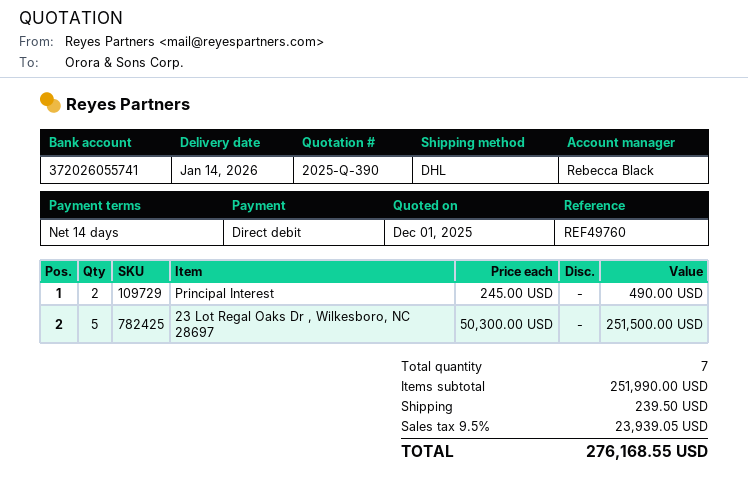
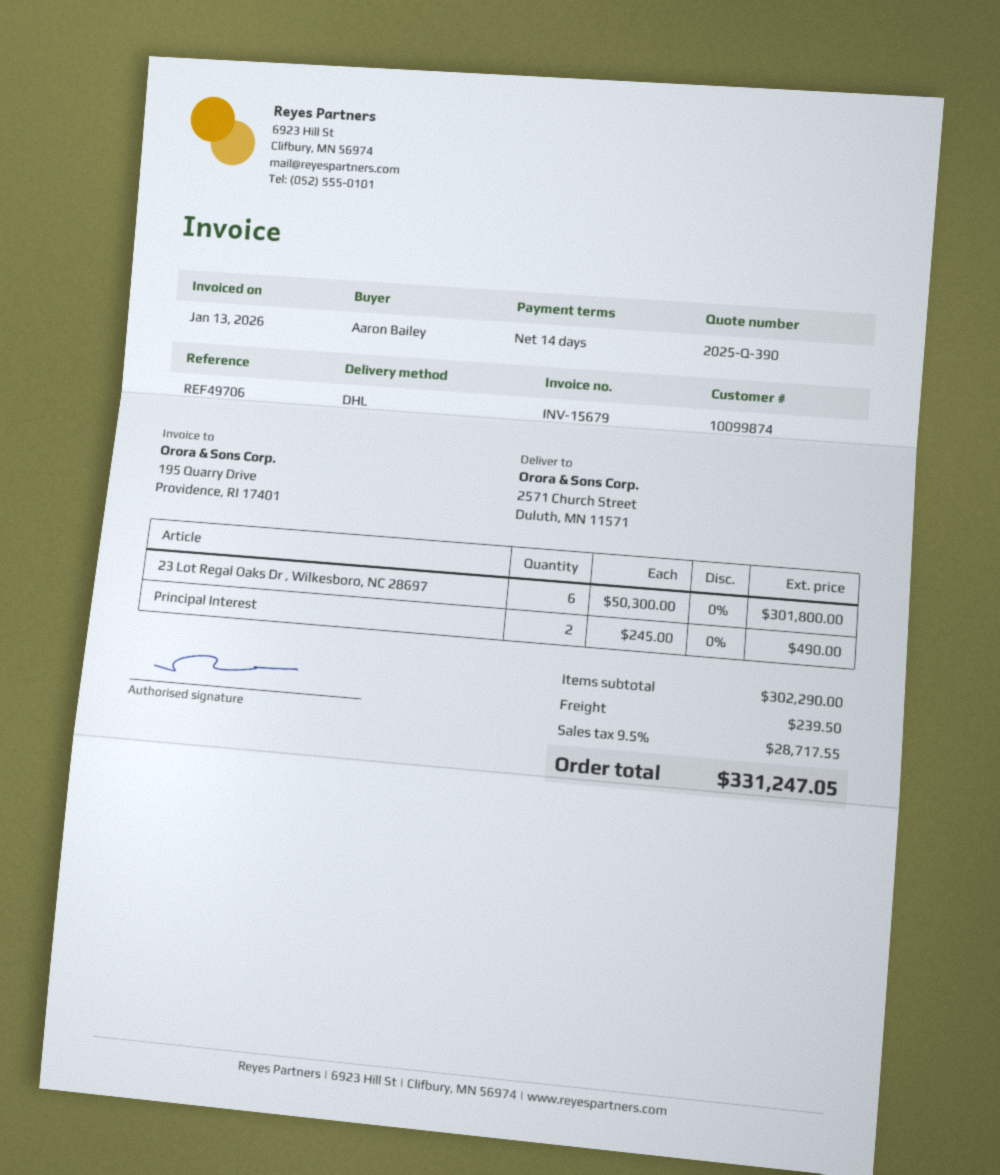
reference: REF49760 -> REF49706
23 Lot Regal Oaks Dr , Wilkesboro, NC 28697: 5 x 50300.00 = 251500.00 -> 6 x 50300.00 = 301800.00
subtotal: 251990.00 -> 302290.00
tax: 9.5% = 23939.05 -> 9.5% = 28717.55
total: 276168.55 -> 331247.05

